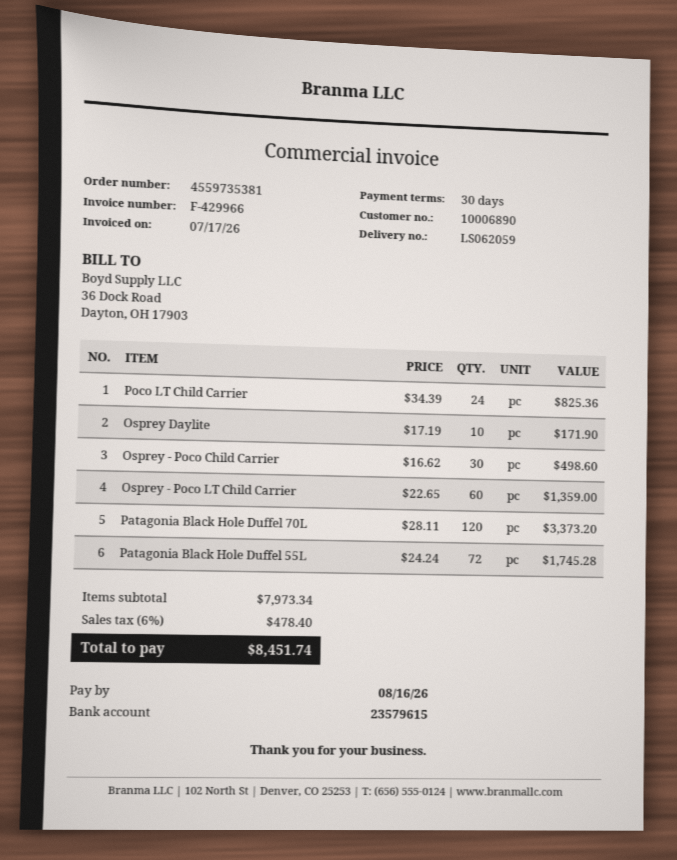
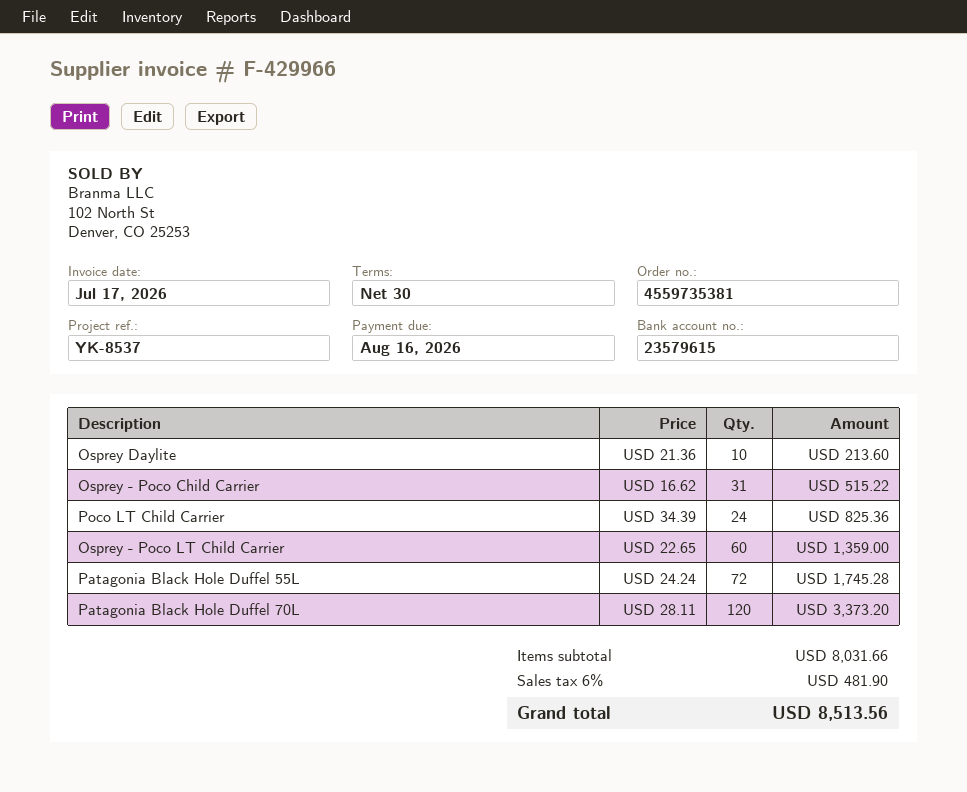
Osprey Daylite: 10 x 17.19 = 171.90 -> 10 x 21.36 = 213.60
Osprey - Poco Child Carrier: 30 x 16.62 = 498.60 -> 31 x 16.62 = 515.22
subtotal: 7973.34 -> 8031.66
tax: 6% = 478.40 -> 6% = 481.90
total: 8451.74 -> 8513.56

